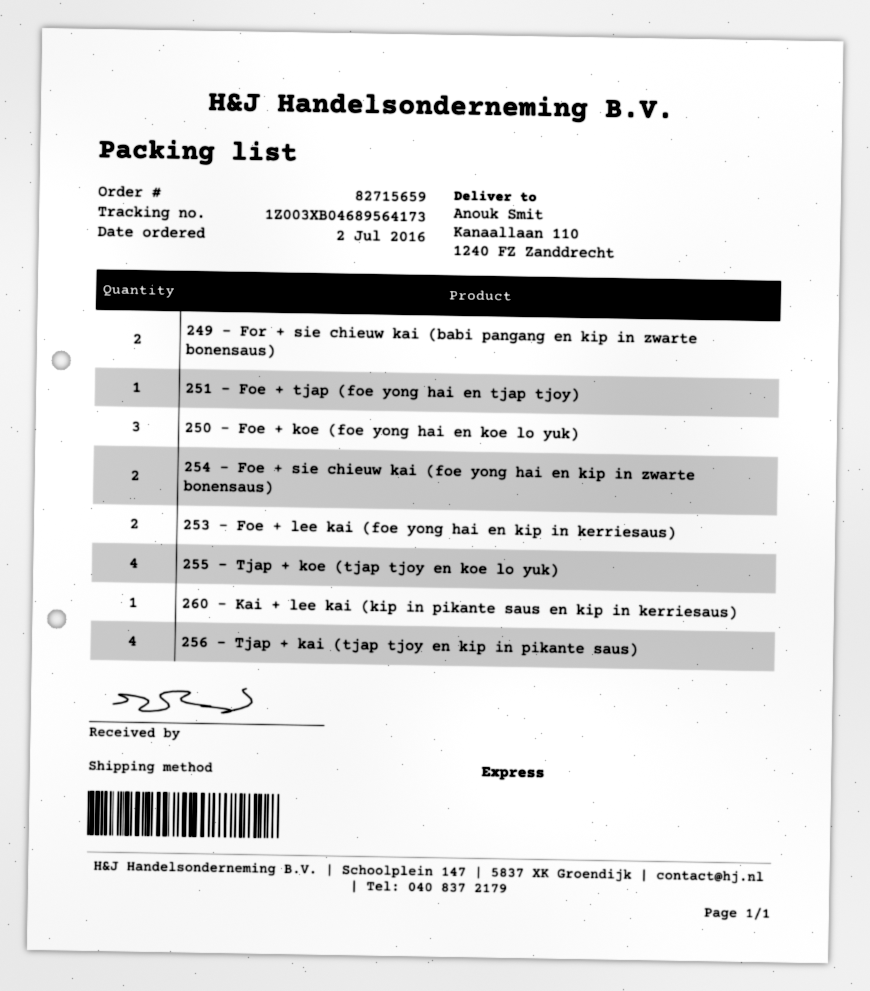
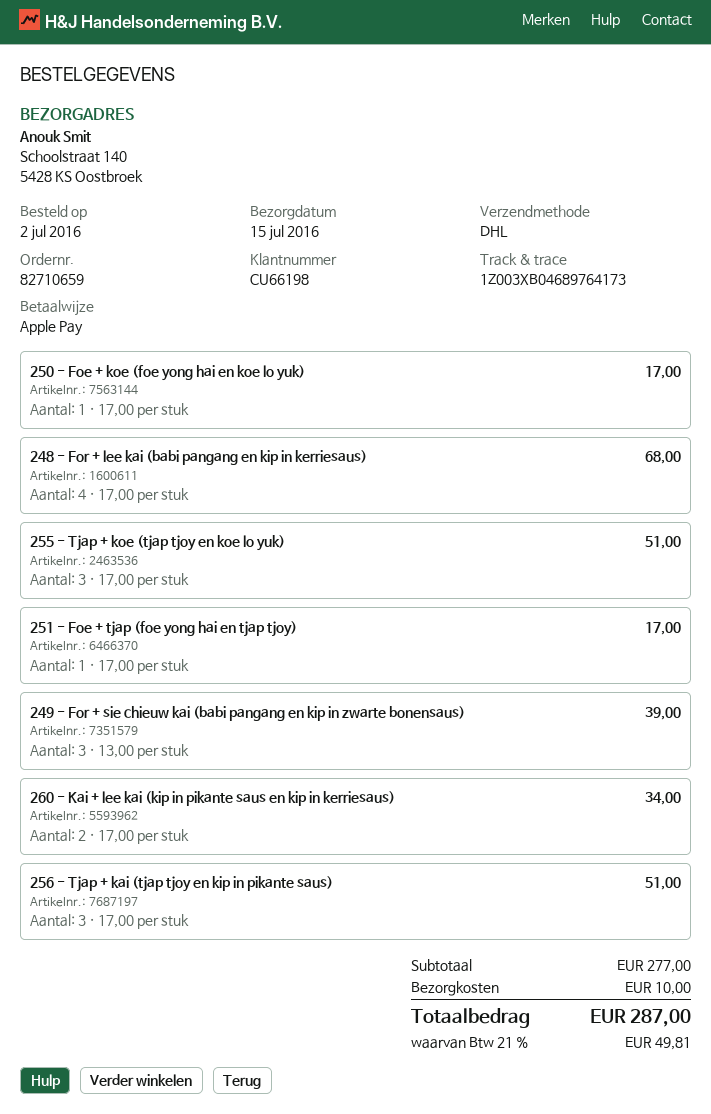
order number: 82715659 -> 82710659
shipping method: express -> DHL
tracking number: 1Z003XB04689564173 -> 1Z003XB04689764173
ship to: Kanaallaan 110, 1240 FZ Zanddrecht -> Schoolstraat 140, 5428 KS Oostbroek
249 - For + sie chieuw kai (babi pangang en kip in zwarte bonensaus): 2 -> 3
250 - Foe + koe (foe yong hai en koe lo yuk): 3 -> 1
254 - Foe + sie chieuw kai (foe yong hai en kip in zwarte bonensaus): 2 -> none
253 - Foe + lee kai (foe yong hai en kip in kerriesaus): 2 -> none
255 - Tjap + koe (tjap tjoy en koe lo yuk): 4 -> 3
260 - Kai + lee kai (kip in pikante saus en kip in kerriesaus): 1 -> 2
256 - Tjap + kai (tjap tjoy en kip in pikante saus): 4 -> 3
248 - For + lee kai (babi pangang en kip in kerriesaus): none -> 4

